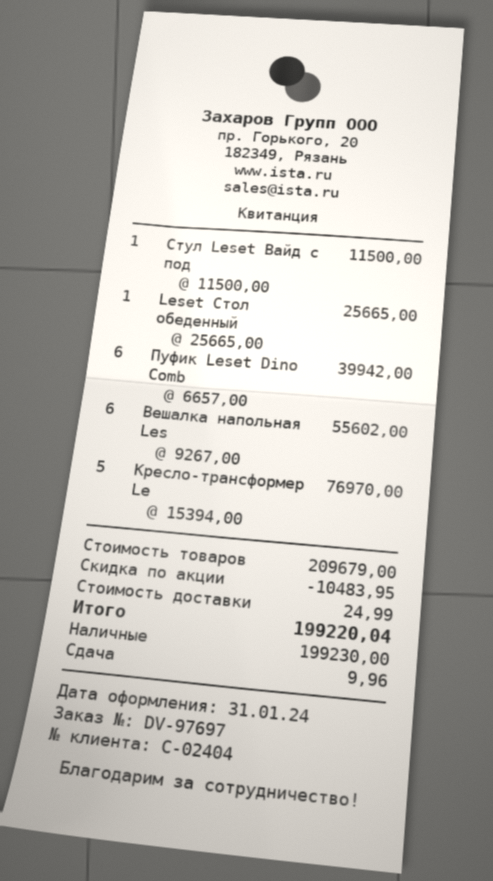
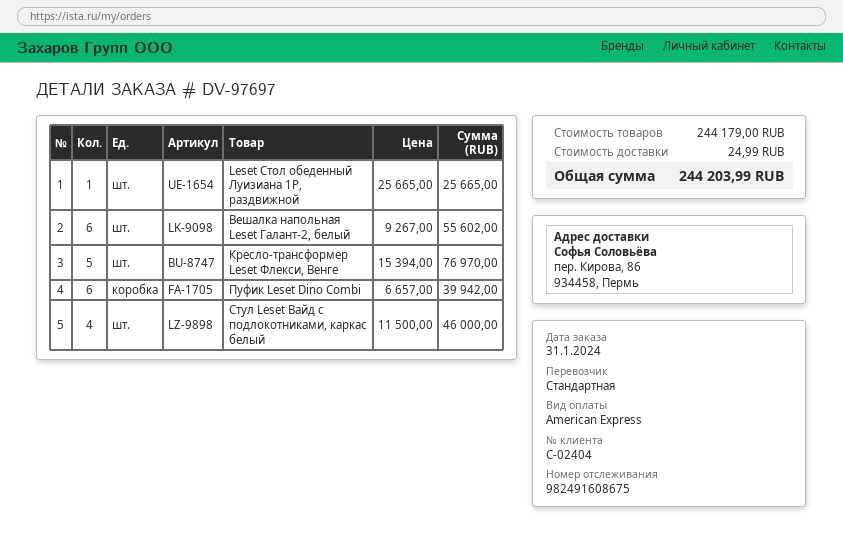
payment method: cash -> American Express
Стул Leset Вайд с под: 1 x 11500.00 = 11500.00 -> 4 x 11500.00 = 46000.00
subtotal: 209679.00 -> 244179.00
discount: 10483.95 -> none
total: 199220.04 -> 244203.99

